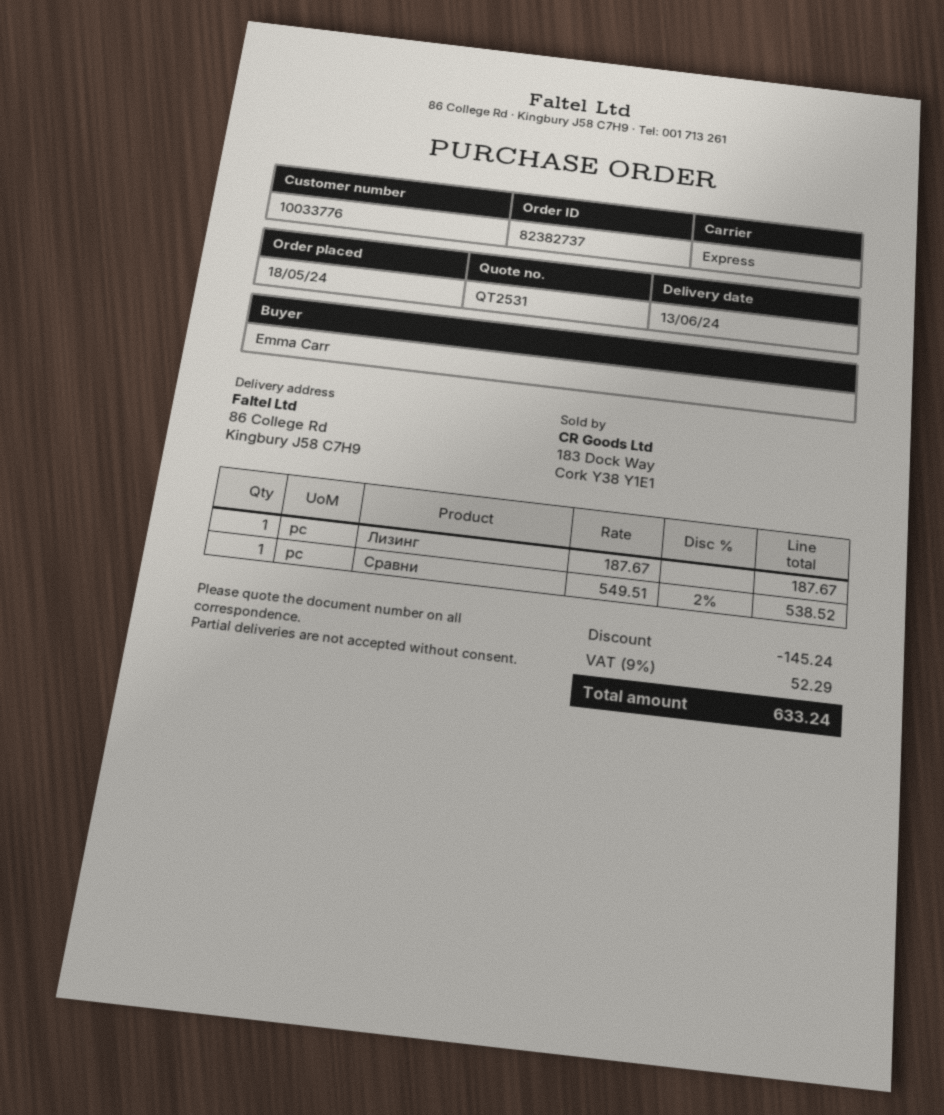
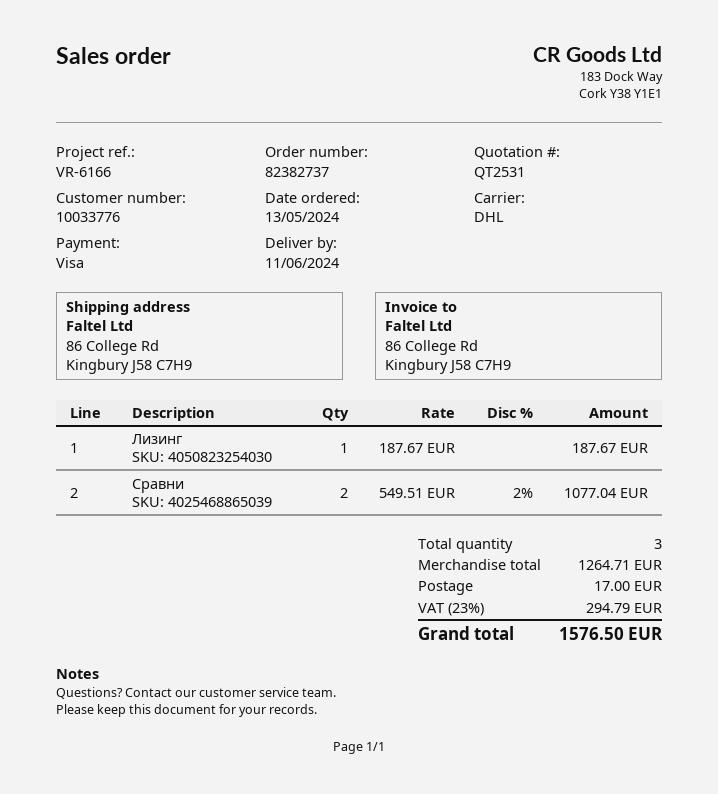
order date: 2024-05-18 -> 2024-05-13
delivery date: 2024-06-13 -> 2024-06-11
shipping method: express -> DHL
Сравни: 1 x 549.51 - 2% = 538.52 -> 2 x 549.51 - 2% = 1077.04
discount: 145.24 -> none
shipping: none -> 17.00
tax: 9% = 52.29 -> 23% = 294.79
total: 633.24 -> 1576.50

